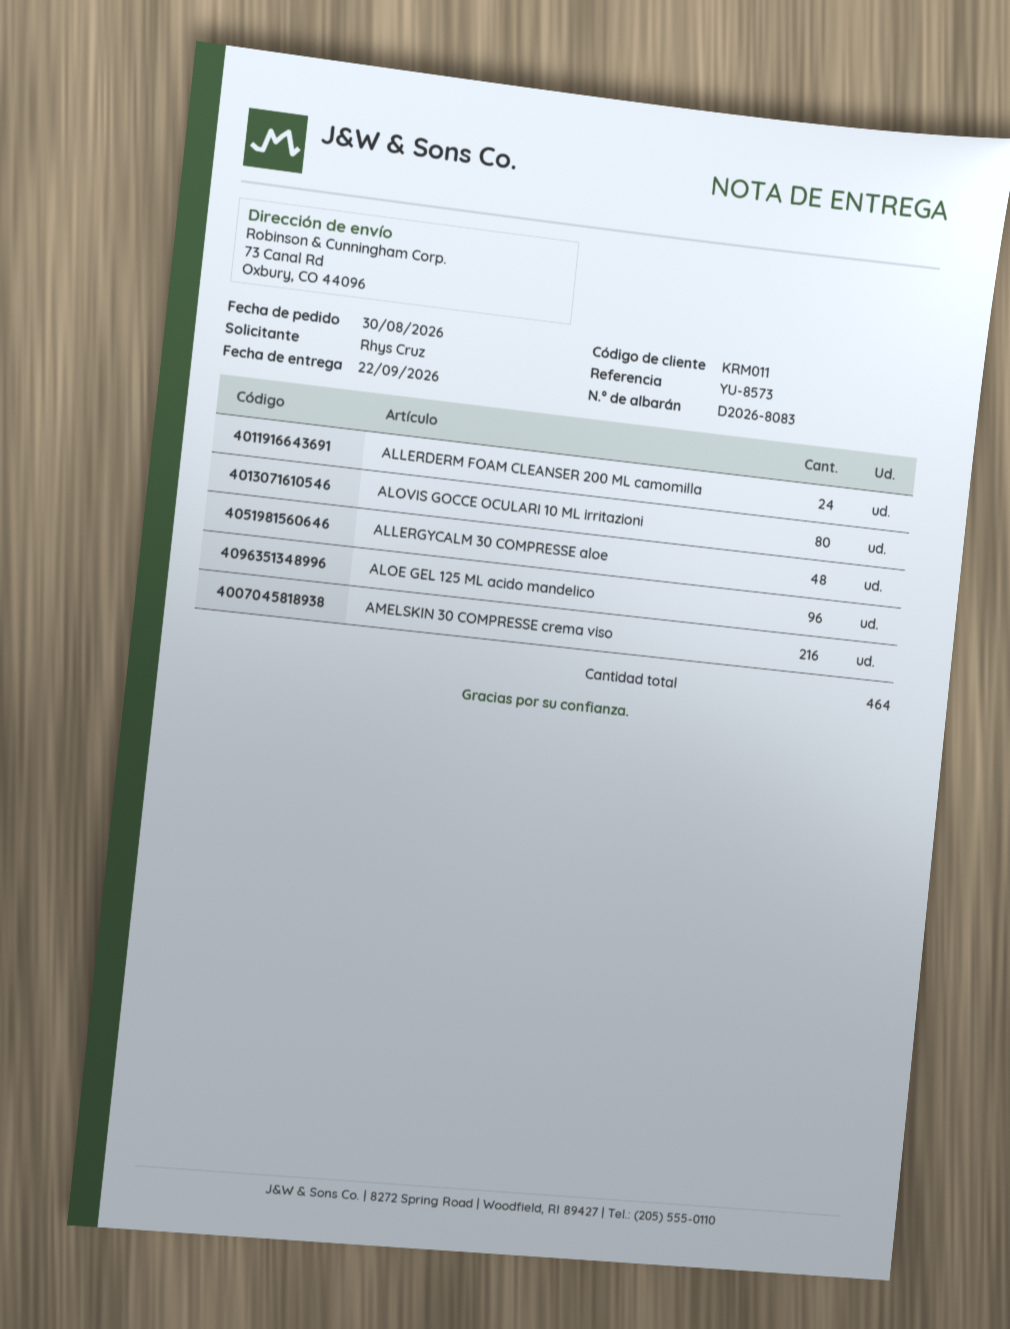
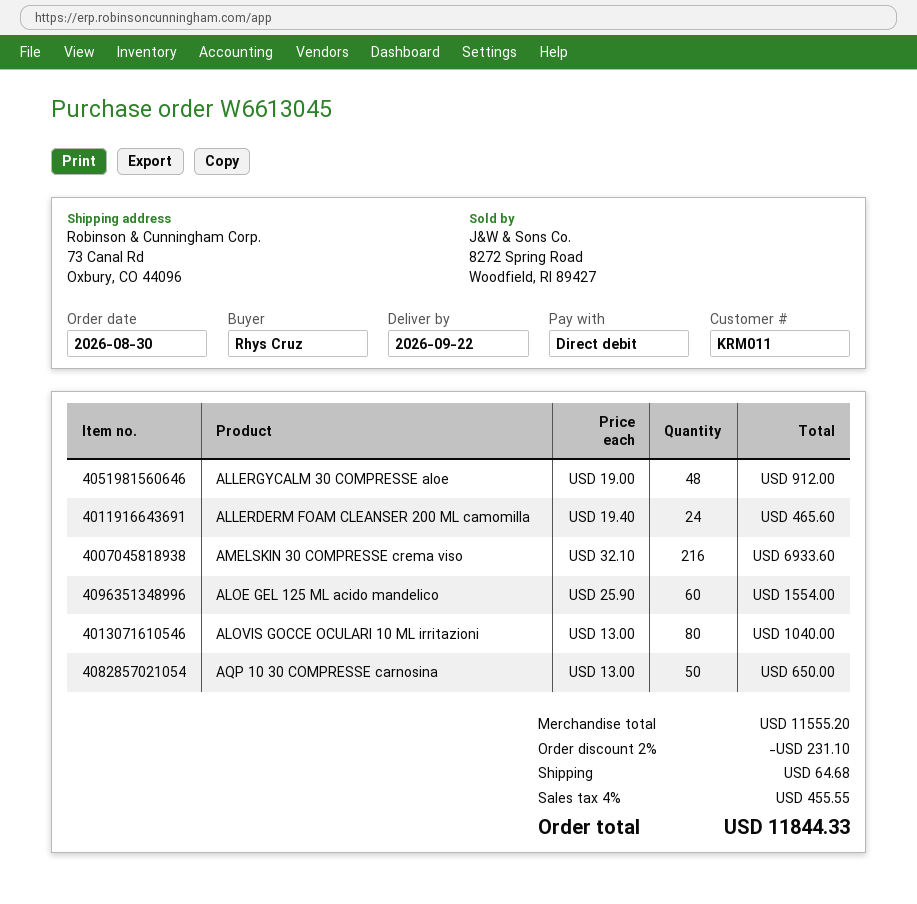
ALOE GEL 125 ML acido mandelico: 96 -> 60
AQP 10 30 COMPRESSE carnosina: none -> 50

